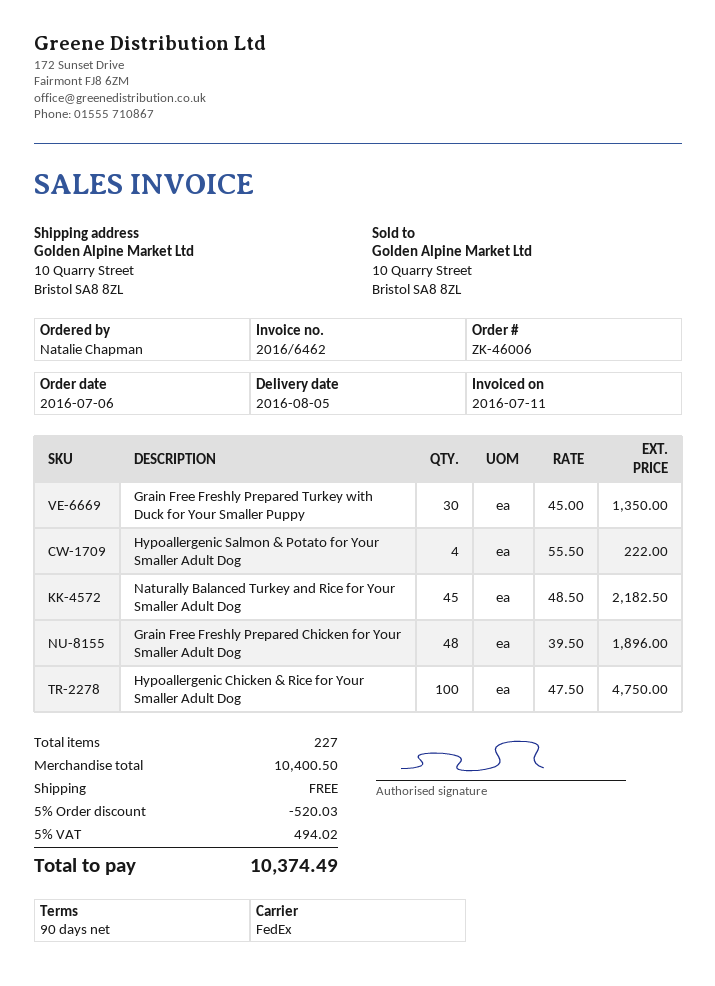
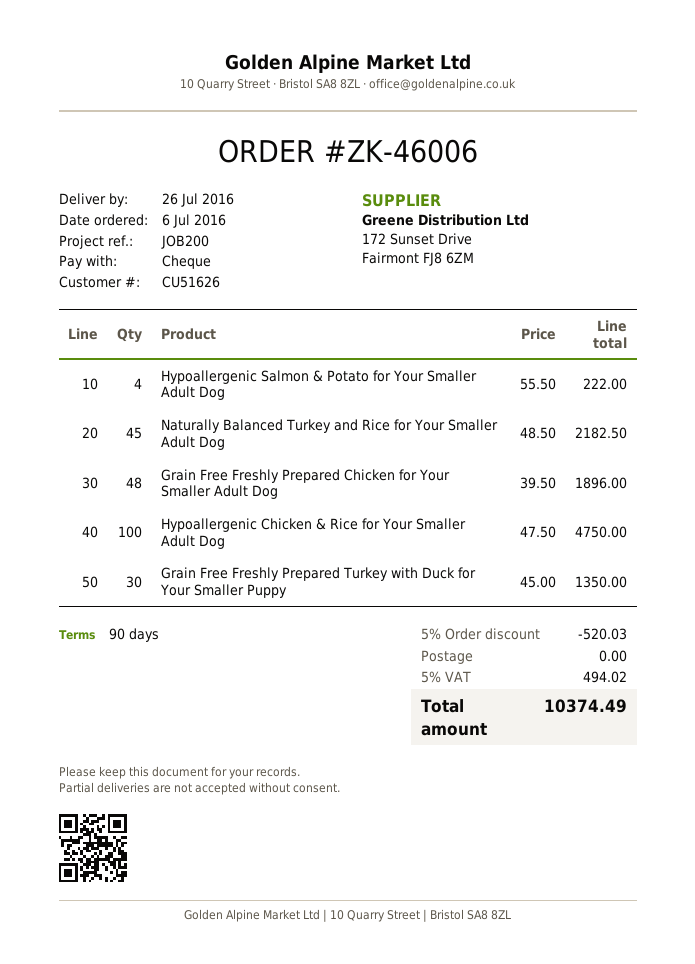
delivery date: 2016-08-05 -> 2016-07-26

